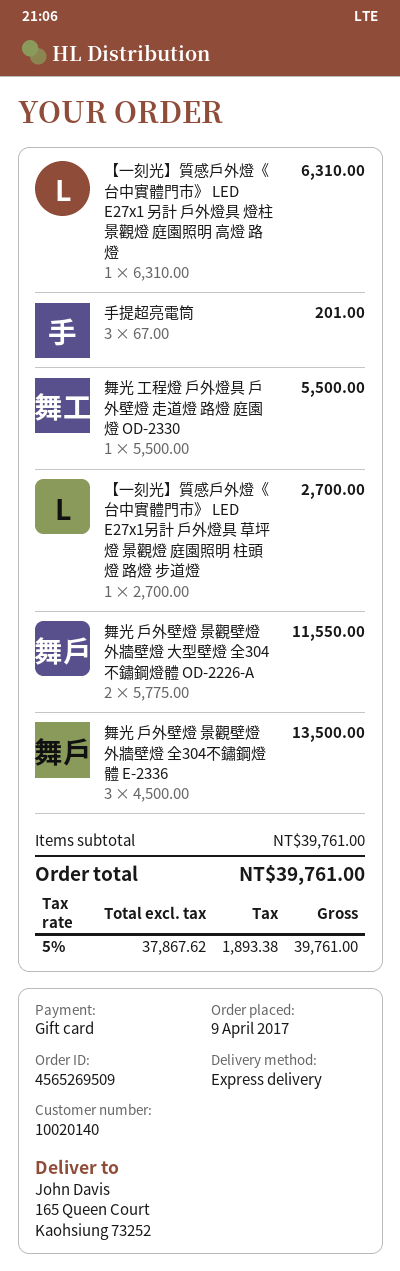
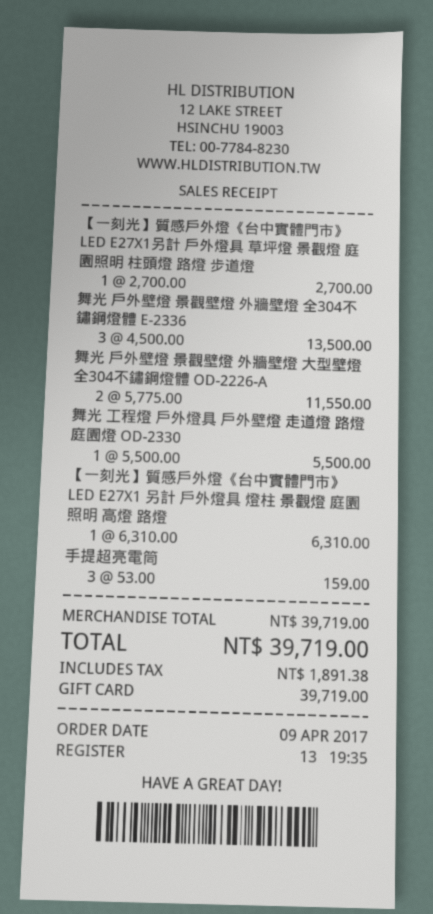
手提超亮電筒: 3 x 67.00 = 201.00 -> 3 x 53.00 = 159.00
subtotal: 39761.00 -> 39719.00
tax: 1893.38 -> 1891.38
total: 39761.00 -> 39719.00

